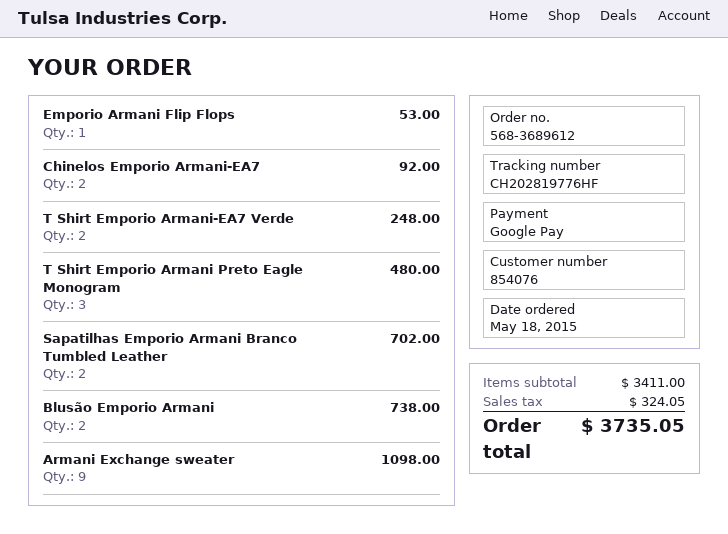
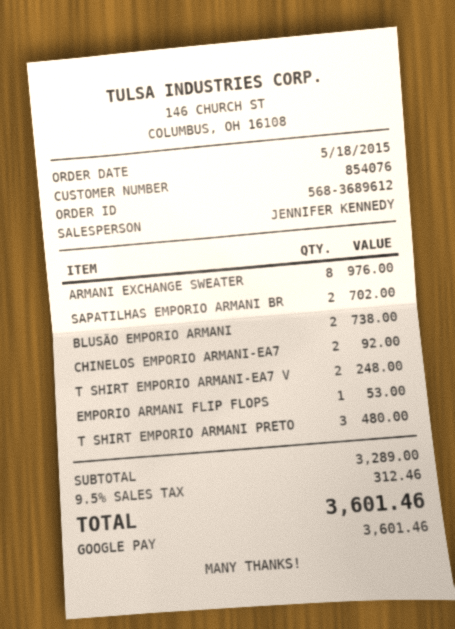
Armani Exchange sweater: 9 for 1098.00 -> 8 for 976.00
subtotal: 3411.00 -> 3289.00
tax: 324.05 -> 312.46
total: 3735.05 -> 3601.46

